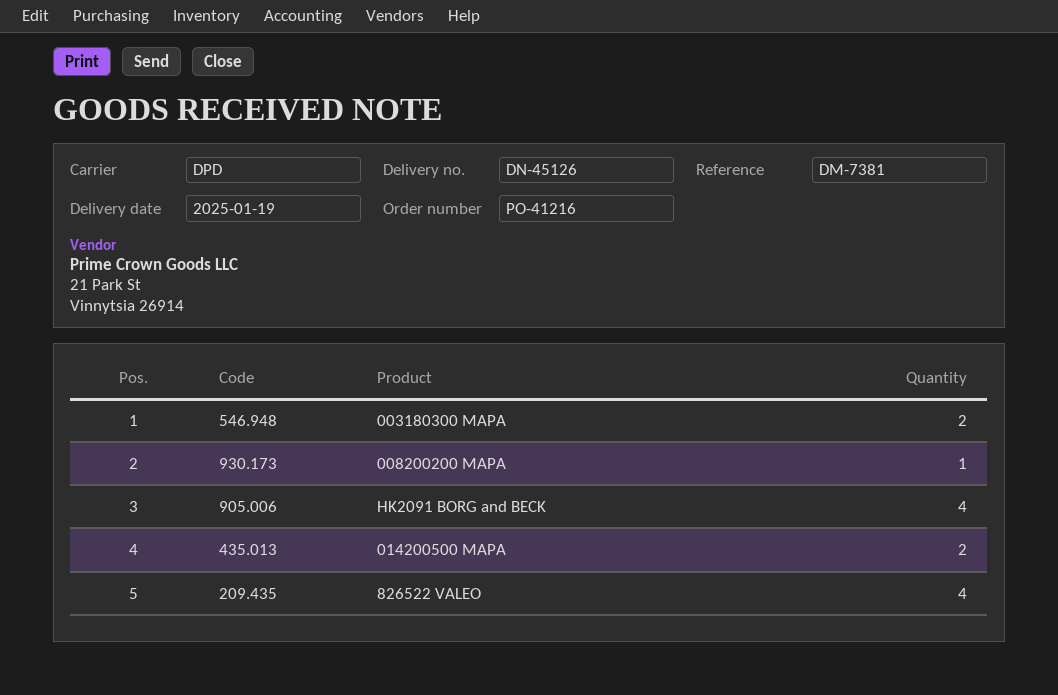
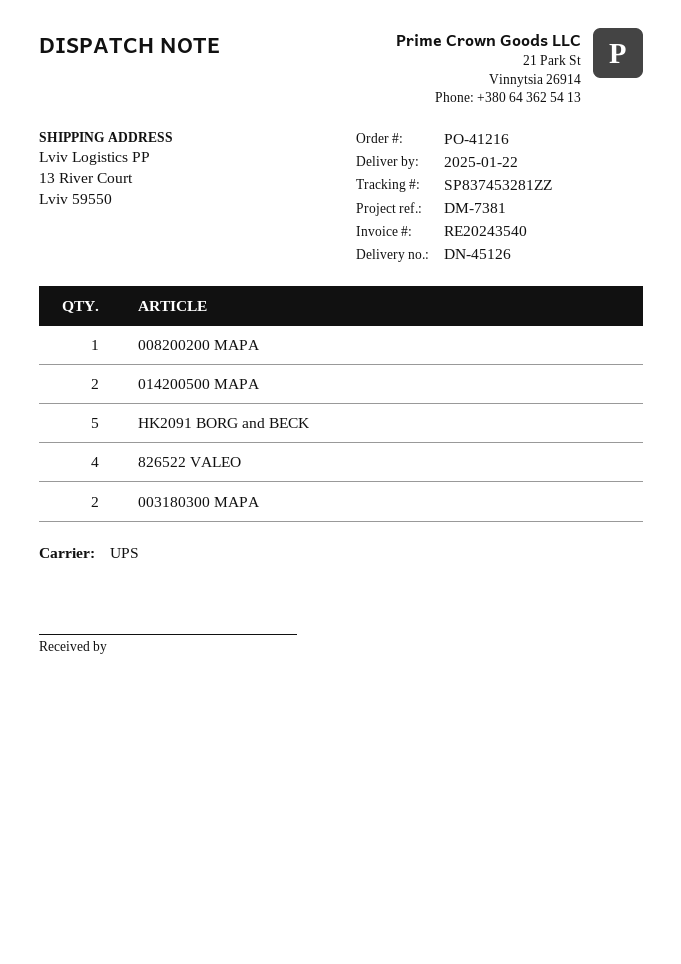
delivery date: 2025-01-19 -> 2025-01-22
shipping method: DPD -> UPS
HK2091 BORG and BECK: 4 -> 5

